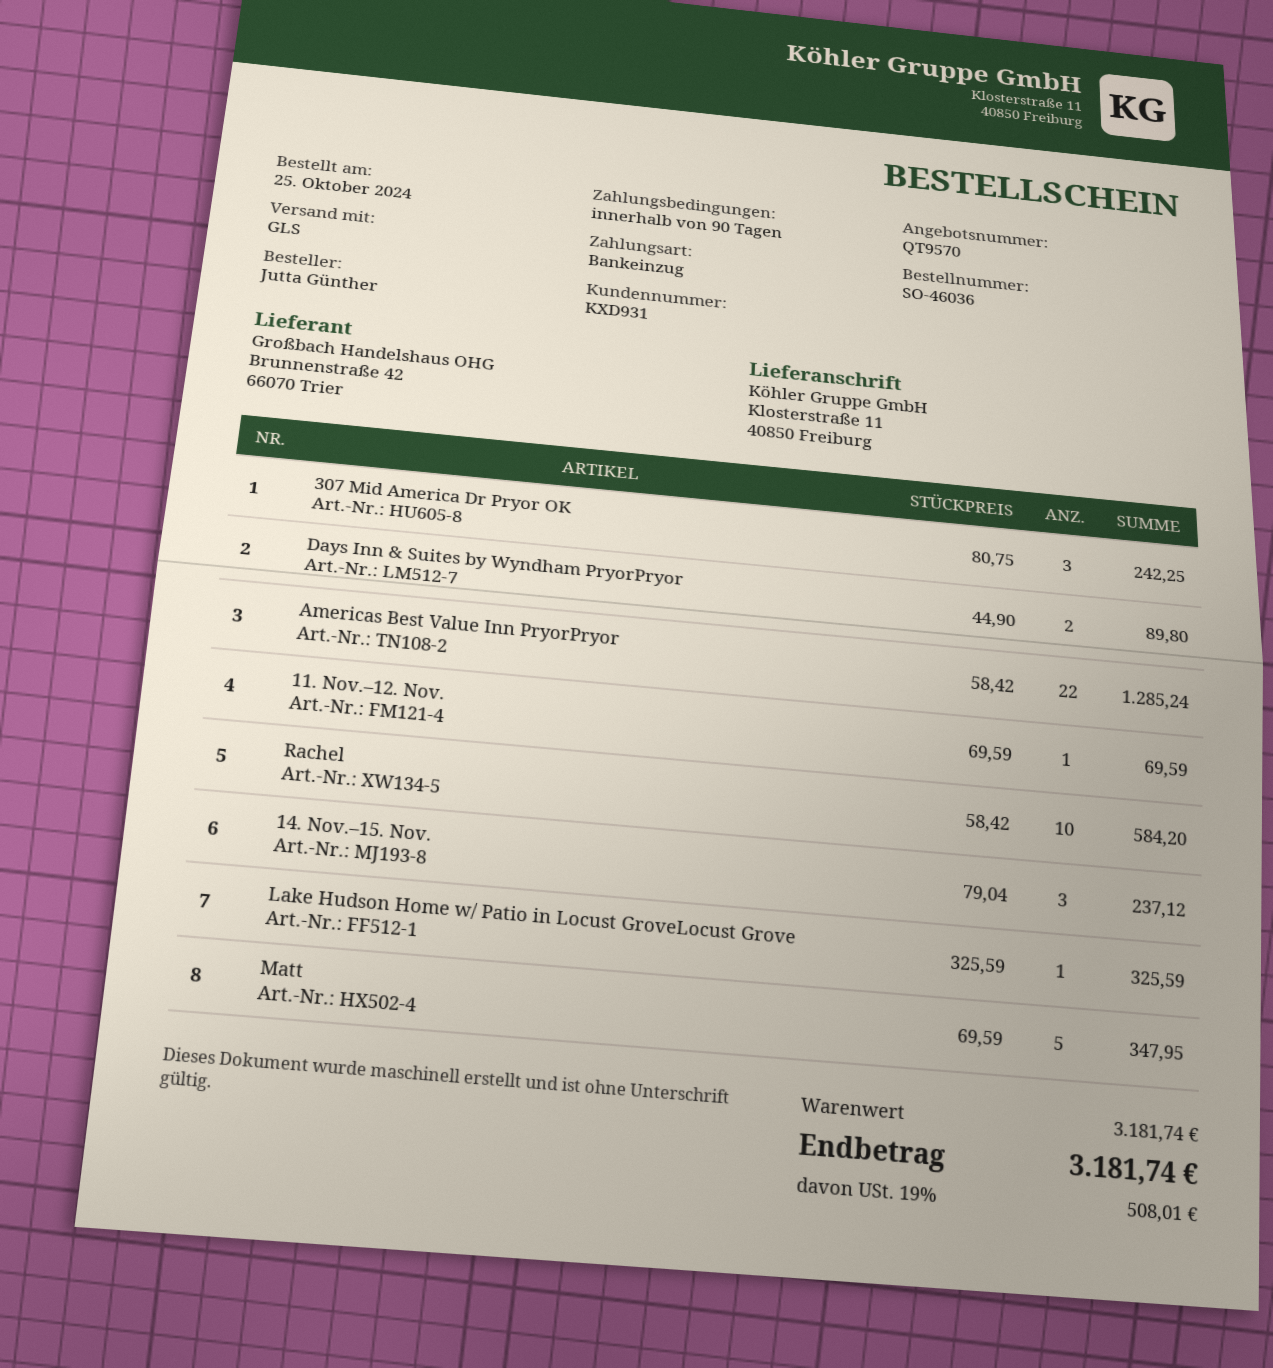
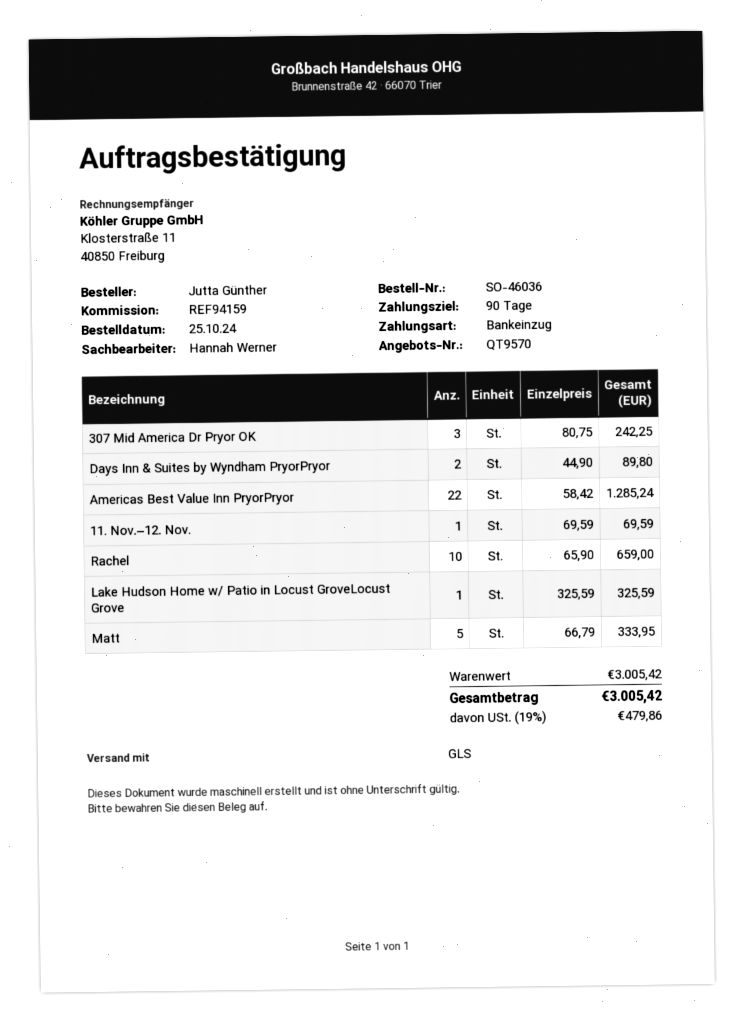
Rachel: 10 x 58.42 = 584.20 -> 10 x 65.90 = 659.00
14. Nov.–15. Nov.: 3 x 79.04 = 237.12 -> none
Matt: 5 x 69.59 = 347.95 -> 5 x 66.79 = 333.95
subtotal: 3181.74 -> 3005.42
tax: 19% = 508.01 -> 19% = 479.86
total: 3181.74 -> 3005.42

